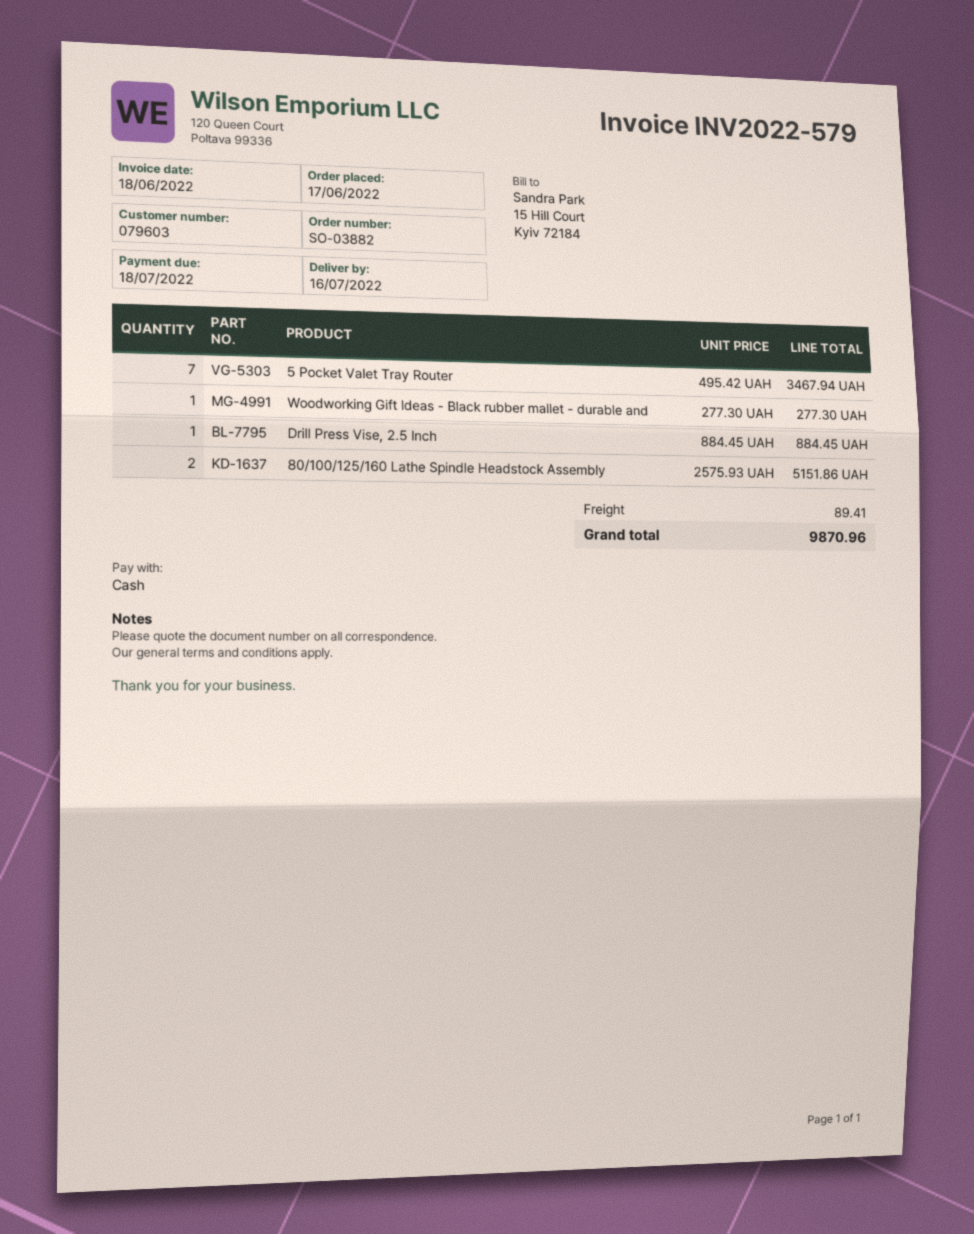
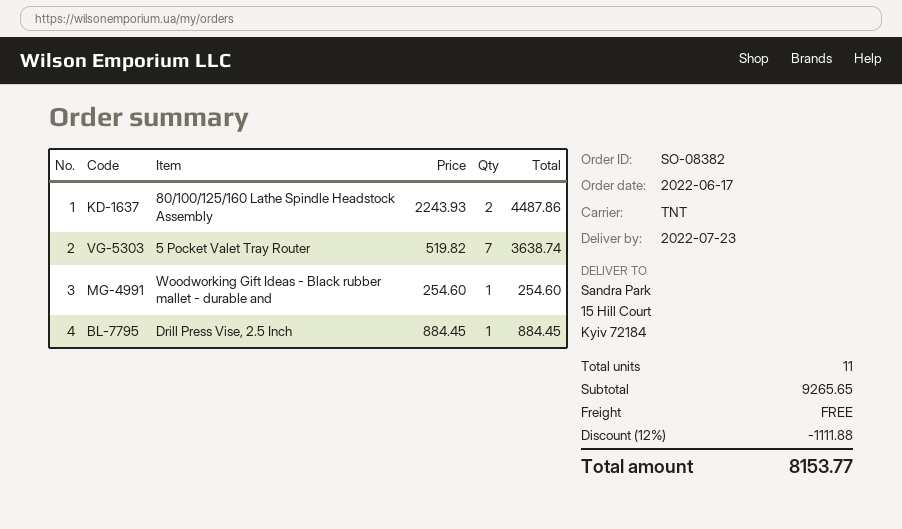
order number: SO-03882 -> SO-08382
delivery date: 2022-07-16 -> 2022-07-23
5 Pocket Valet Tray Router: 7 x 495.42 = 3467.94 -> 7 x 519.82 = 3638.74
Woodworking Gift Ideas - Black rubber mallet - durable and: 1 x 277.30 = 277.30 -> 1 x 254.60 = 254.60
80/100/125/160 Lathe Spindle Headstock Assembly: 2 x 2575.93 = 5151.86 -> 2 x 2243.93 = 4487.86
discount: none -> 12% = 1111.88
shipping: 89.41 -> 0.00
total: 9870.96 -> 8153.77

